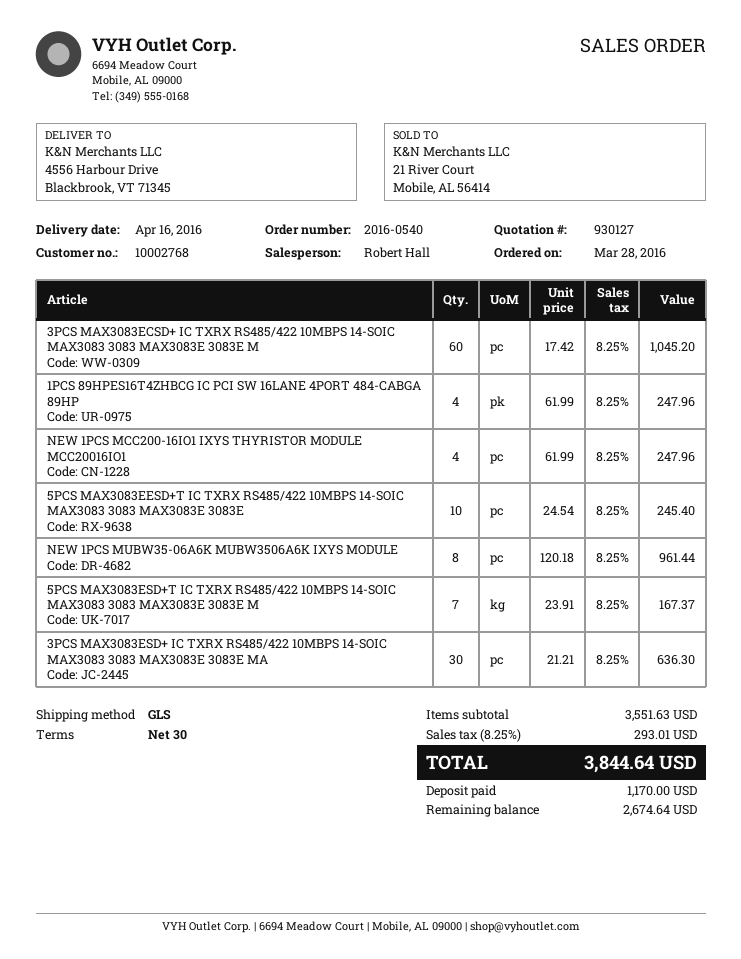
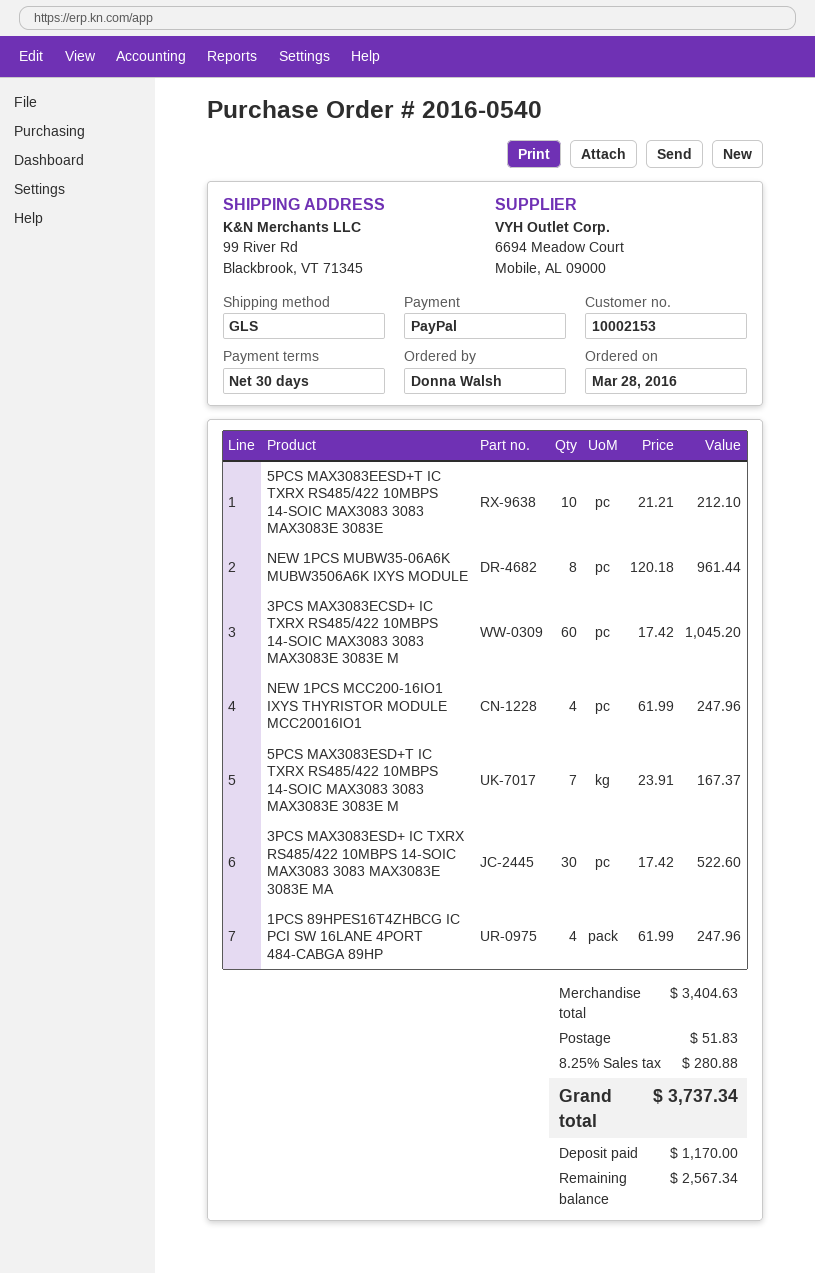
customer number: 10002768 -> 10002153
ship to: 4556 Harbour Drive, Blackbrook, VT 71345 -> 99 River Rd, Blackbrook, VT 71345
5PCS MAX3083EESD+T IC TXRX RS485/422 10MBPS 14-SOIC MAX3083 3083 MAX3083E 3083E: 10 x 24.54 = 245.40 -> 10 x 21.21 = 212.10
3PCS MAX3083ESD+ IC TXRX RS485/422 10MBPS 14-SOIC MAX3083 3083 MAX3083E 3083E MA: 30 x 21.21 = 636.30 -> 30 x 17.42 = 522.60
subtotal: 3551.63 -> 3404.63
shipping: none -> 51.83
tax: 8.25% = 293.01 -> 8.25% = 280.88
total: 3844.64 -> 3737.34
balance: 2674.64 -> 2567.34

